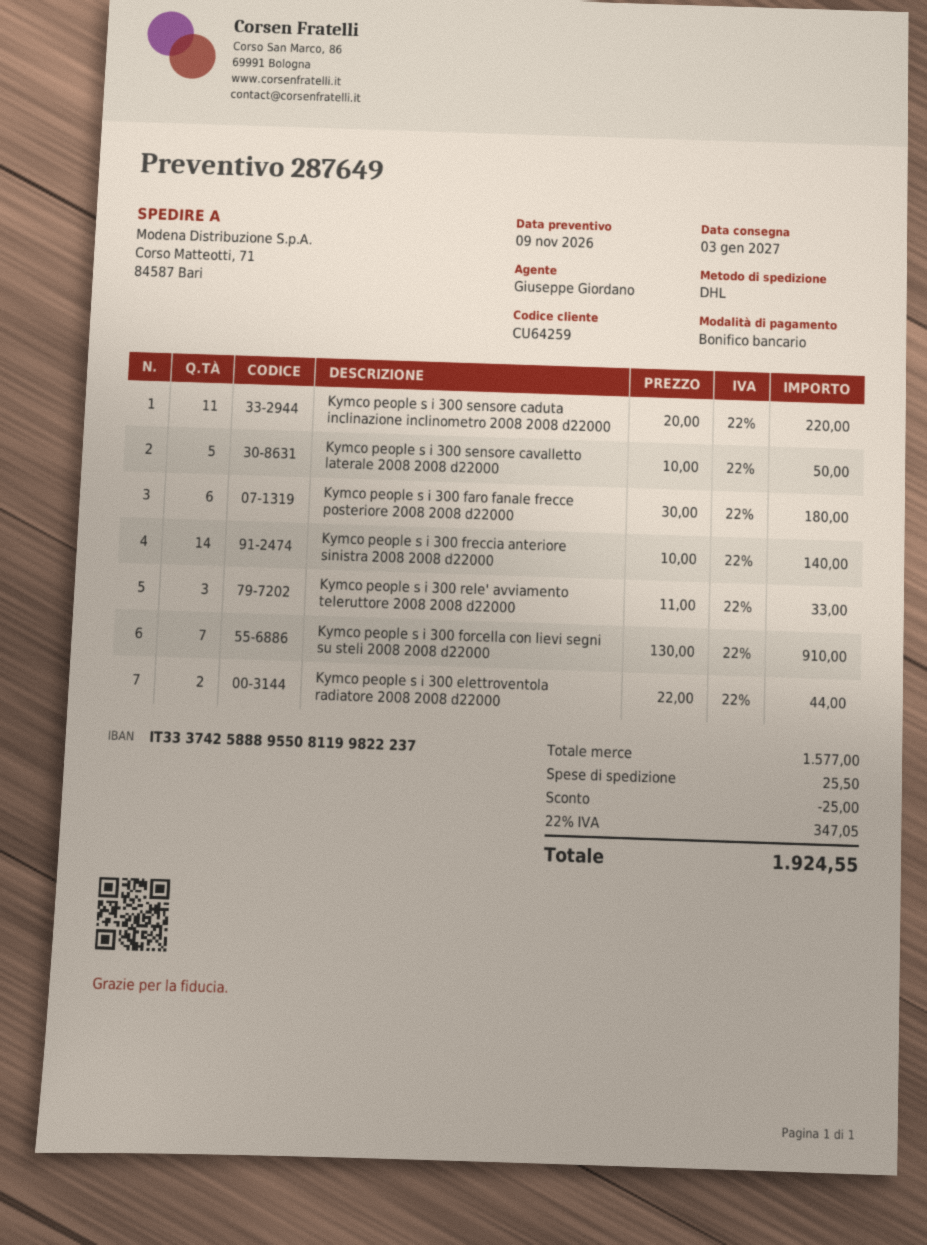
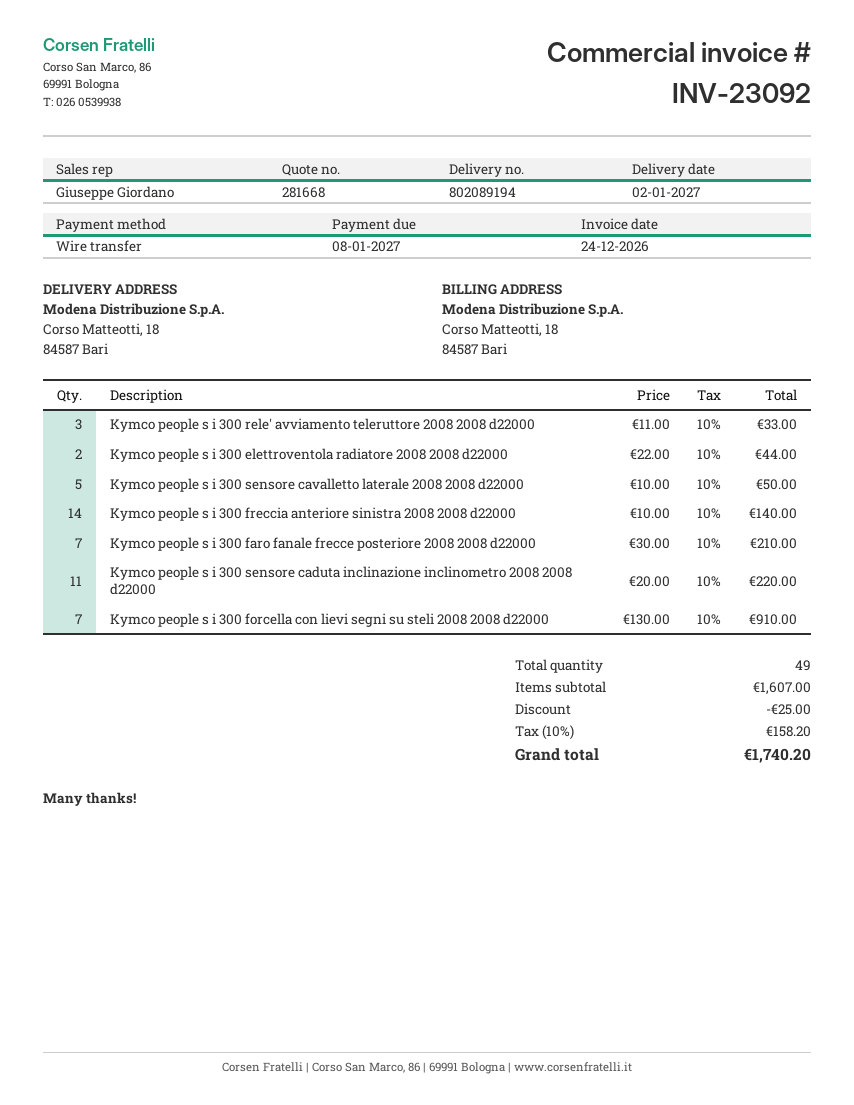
quote number: 287649 -> 281668
delivery date: 2027-01-03 -> 2027-01-02
ship to: Corso Matteotti, 71, 84587 Bari -> Corso Matteotti, 18, 84587 Bari
Kymco people s i 300 faro fanale frecce posteriore 2008 2008 d22000: 6 x 30.00 = 180.00 -> 7 x 30.00 = 210.00
subtotal: 1577.00 -> 1607.00
shipping: 25.50 -> none
tax: 22% = 347.05 -> 10% = 158.20
total: 1924.55 -> 1740.20

